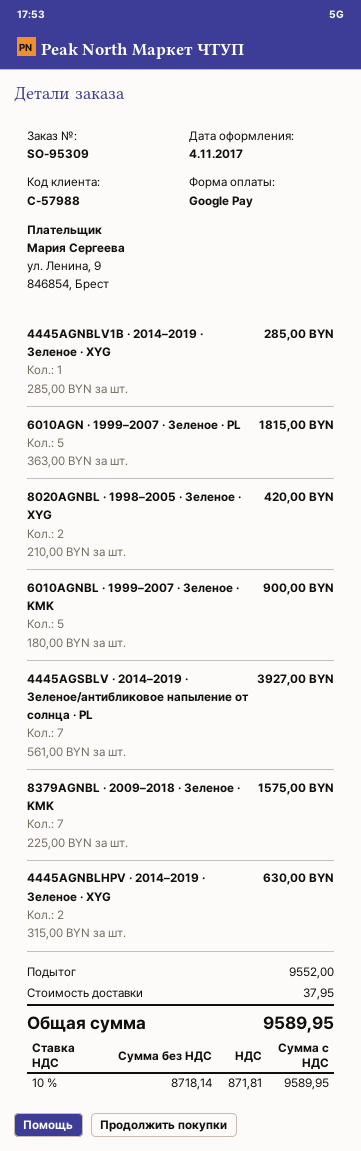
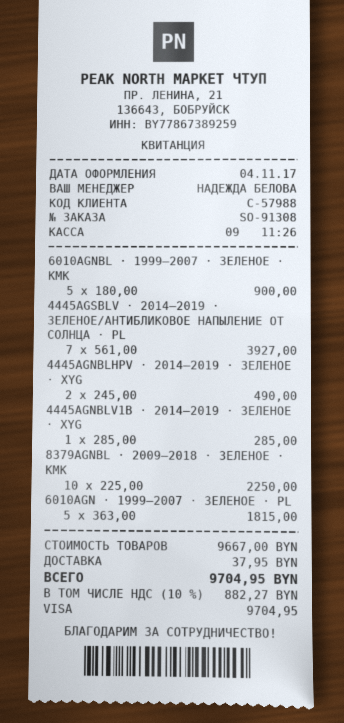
order number: SO-95309 -> SO-91308
payment method: Google Pay -> Visa
8020AGNBL · 1998–2005 · Зеленое · XYG: 2 x 210.00 = 420.00 -> none
8379AGNBL · 2009–2018 · Зеленое · KMK: 7 x 225.00 = 1575.00 -> 10 x 225.00 = 2250.00
4445AGNBLHPV · 2014–2019 · Зеленое · XYG: 2 x 315.00 = 630.00 -> 2 x 245.00 = 490.00
subtotal: 9552.00 -> 9667.00
tax: 10% = 871.81 -> 10% = 882.27
total: 9589.95 -> 9704.95

